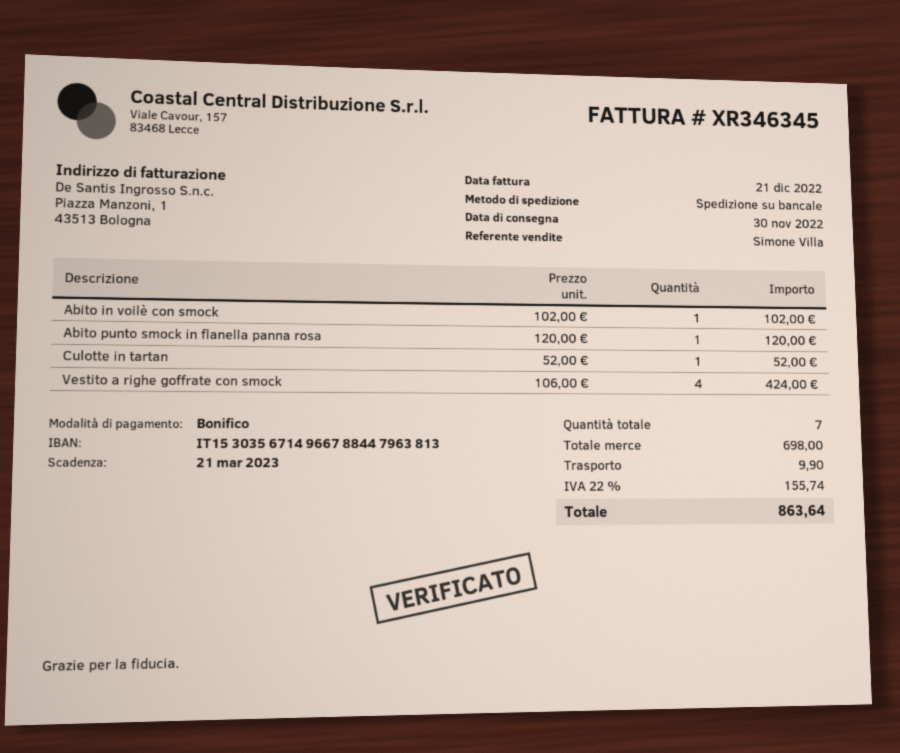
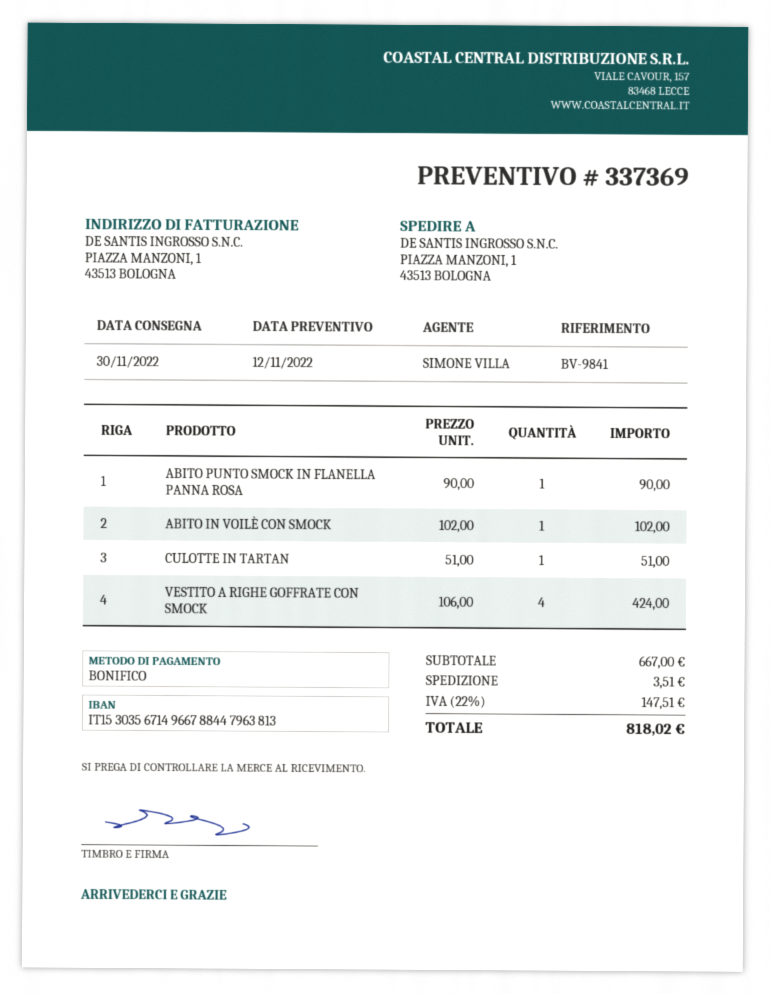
Abito punto smock in flanella panna rosa: 1 x 120.00 = 120.00 -> 1 x 90.00 = 90.00
Culotte in tartan: 1 x 52.00 = 52.00 -> 1 x 51.00 = 51.00
subtotal: 698.00 -> 667.00
shipping: 9.90 -> 3.51
tax: 22% = 155.74 -> 22% = 147.51
total: 863.64 -> 818.02

